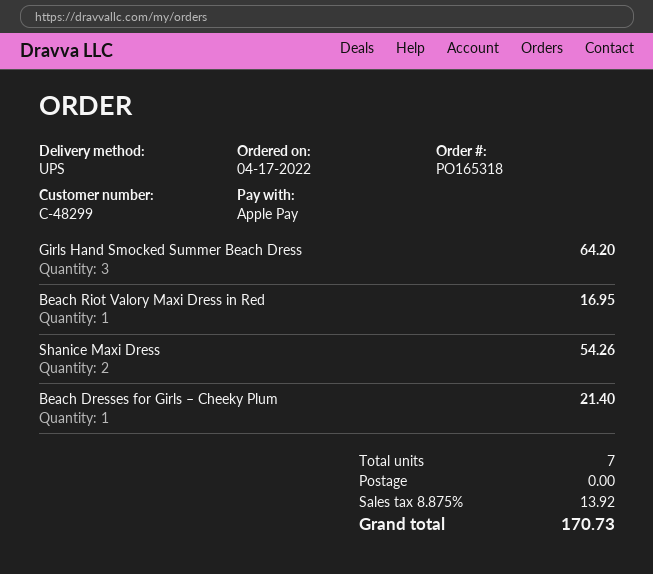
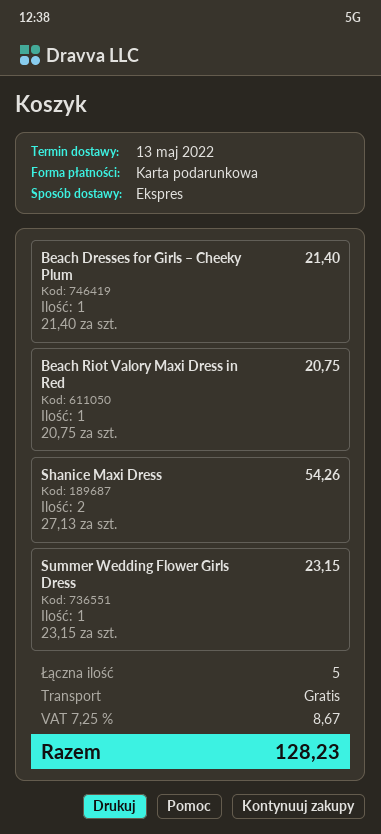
payment method: Apple Pay -> gift card
shipping method: UPS -> express
Girls Hand Smocked Summer Beach Dress: 3 for 64.20 -> none
Beach Riot Valory Maxi Dress in Red: 1 for 16.95 -> 1 for 20.75
Summer Wedding Flower Girls Dress: none -> 1 for 23.15
total quantity: 7 -> 5
tax: 8.875% = 13.92 -> 7.25% = 8.67
total: 170.73 -> 128.23

